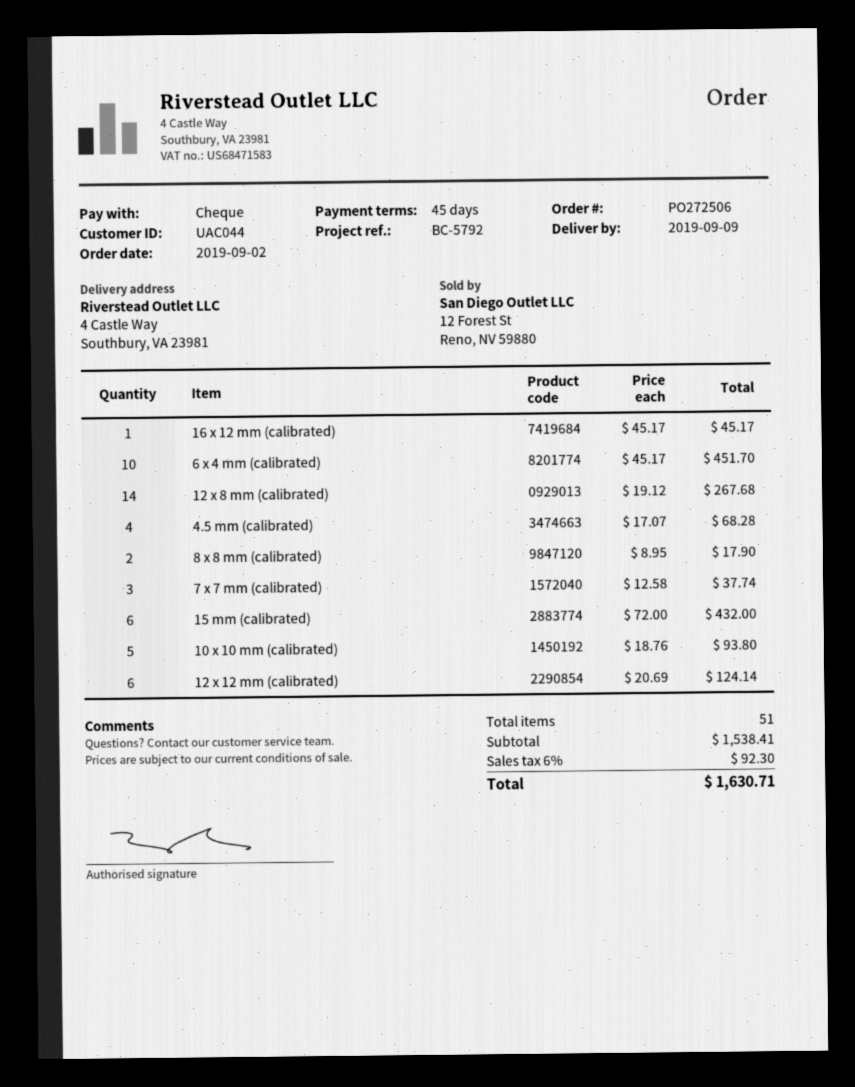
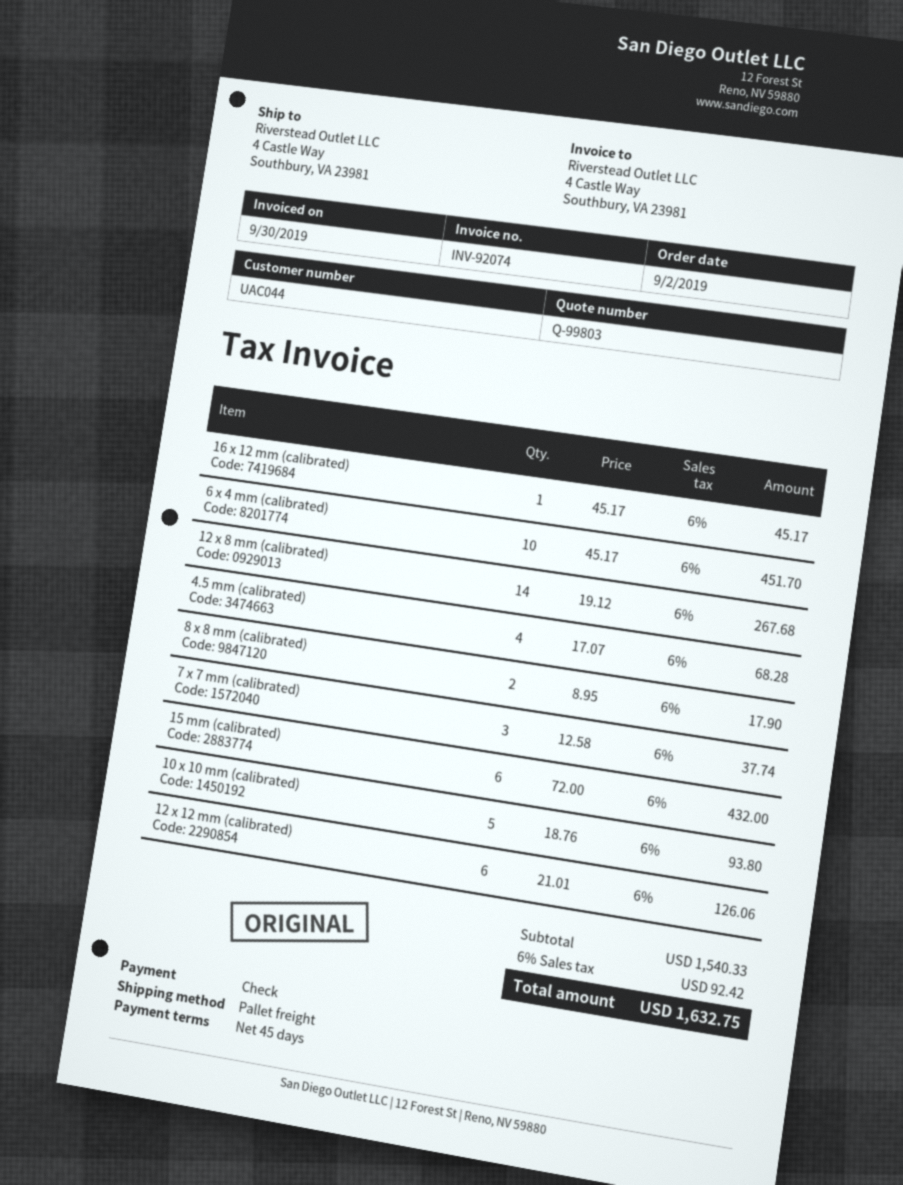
12 x 12 mm (calibrated): 6 x 20.69 = 124.14 -> 6 x 21.01 = 126.06
subtotal: 1538.41 -> 1540.33
tax: 6% = 92.30 -> 6% = 92.42
total: 1630.71 -> 1632.75

